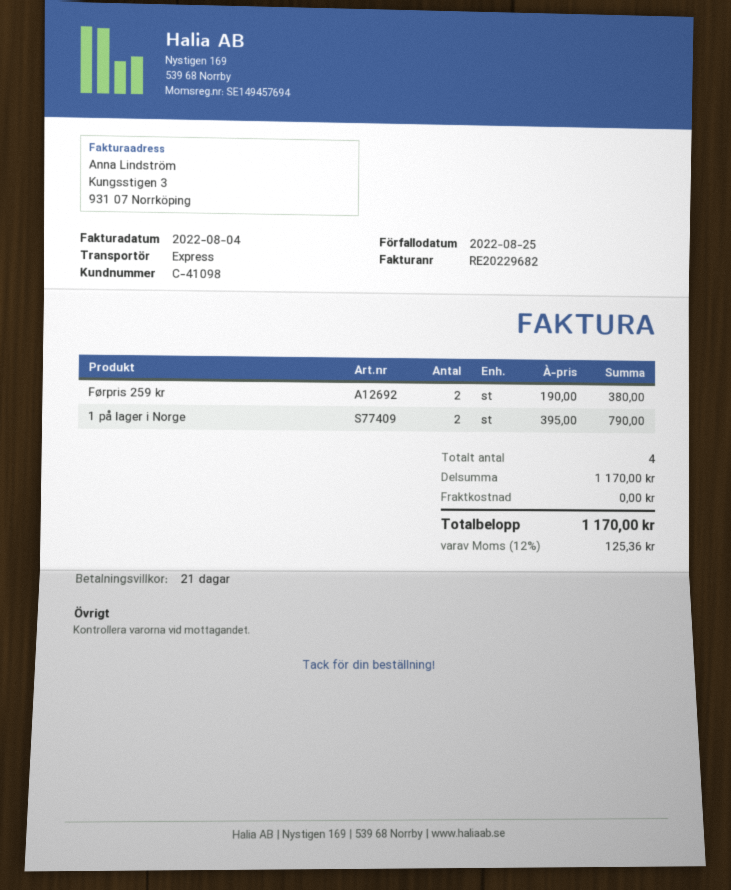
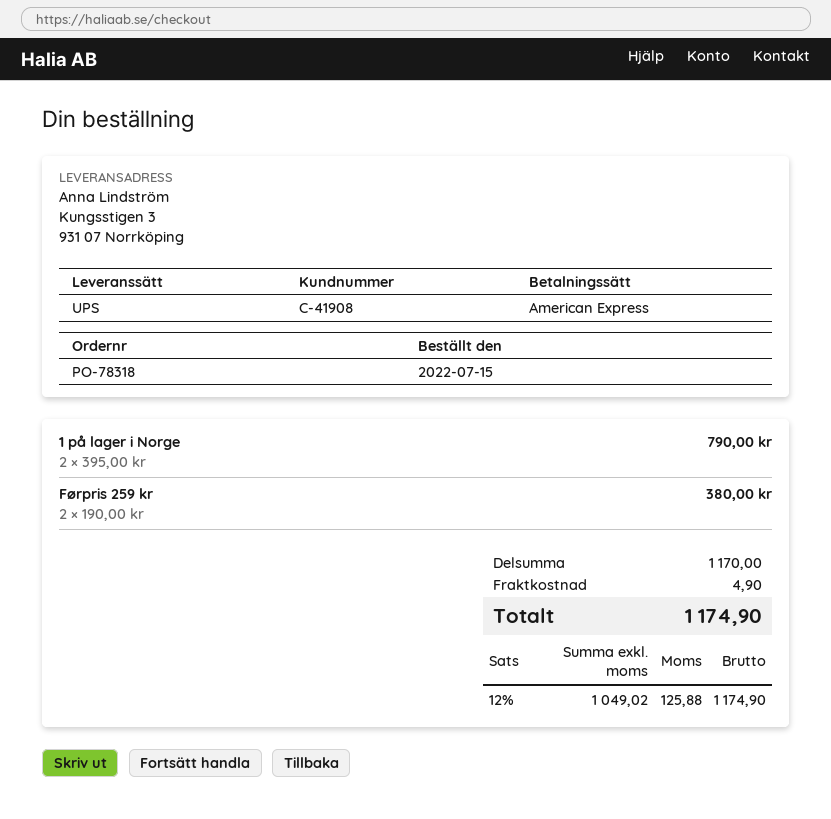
customer number: C-41098 -> C-41908
shipping method: express -> UPS
shipping: 0.00 -> 4.90
tax: 12% = 125.36 -> 12% = 125.88
total: 1170.00 -> 1174.90

